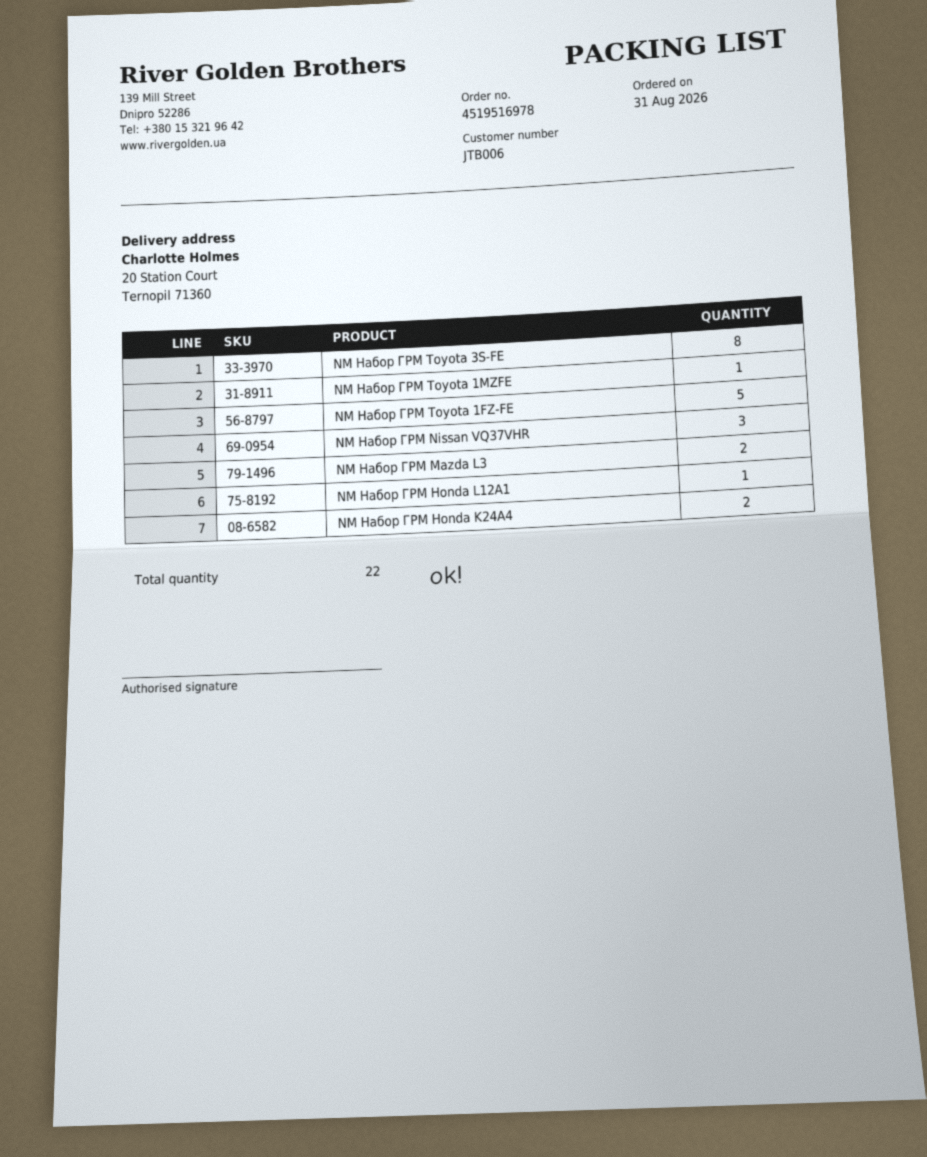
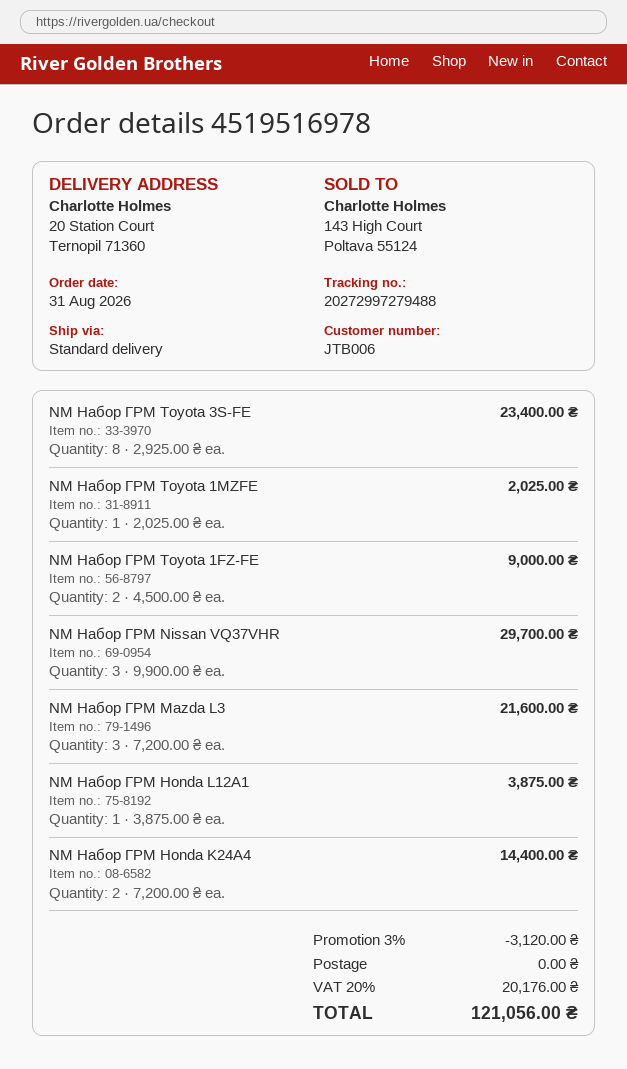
NM Набор ГРМ Toyota 1FZ-FE: 5 -> 2
NM Набор ГРМ Mazda L3: 2 -> 3

